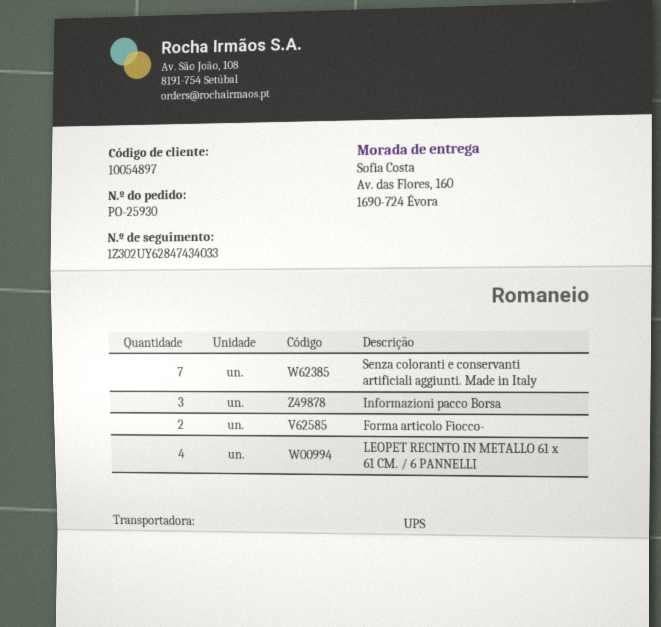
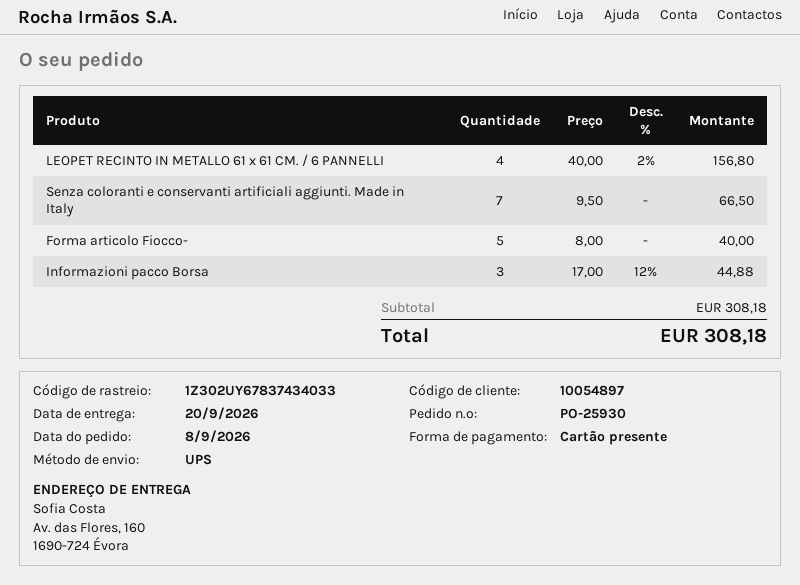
tracking number: 1Z302UY62847434033 -> 1Z302UY67837434033
Forma articolo Fiocco-: 2 -> 5

